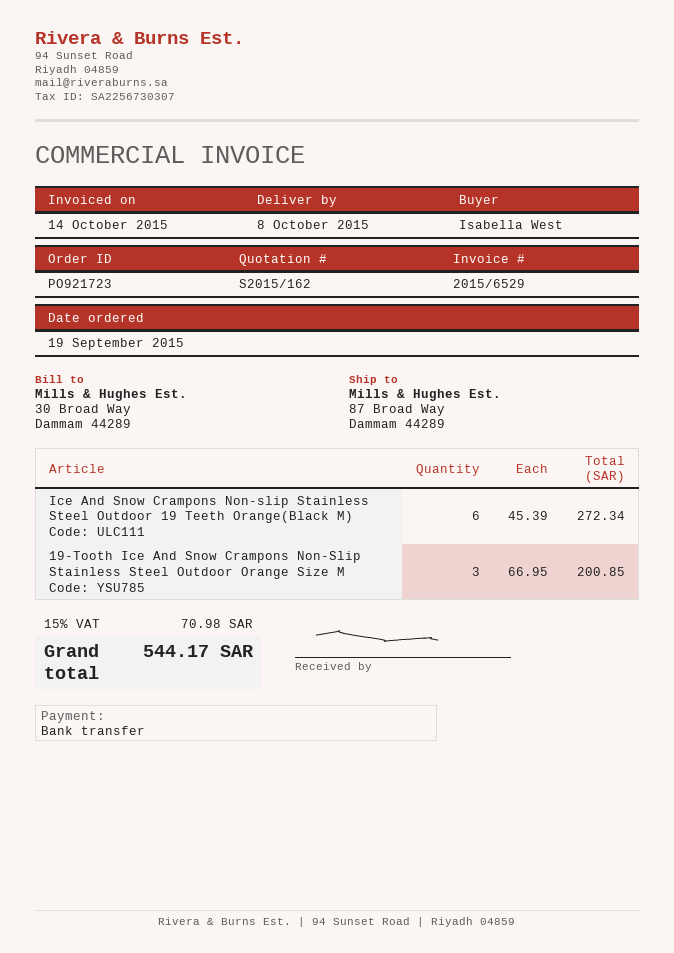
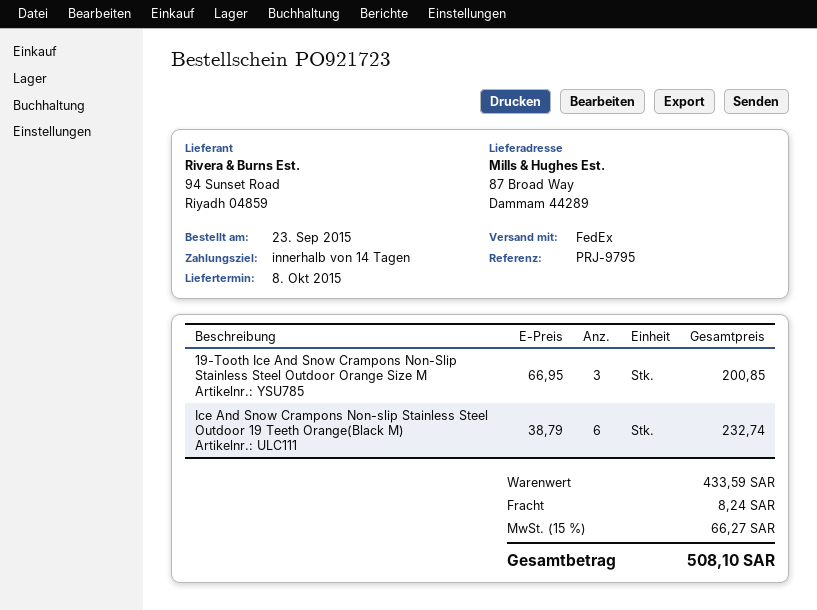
order date: 2015-09-19 -> 2015-09-23
Ice And Snow Crampons Non-slip Stainless Steel Outdoor 19 Teeth Orange(Black M): 6 x 45.39 = 272.34 -> 6 x 38.79 = 232.74
shipping: none -> 8.24
tax: 15% = 70.98 -> 15% = 66.27
total: 544.17 -> 508.10

